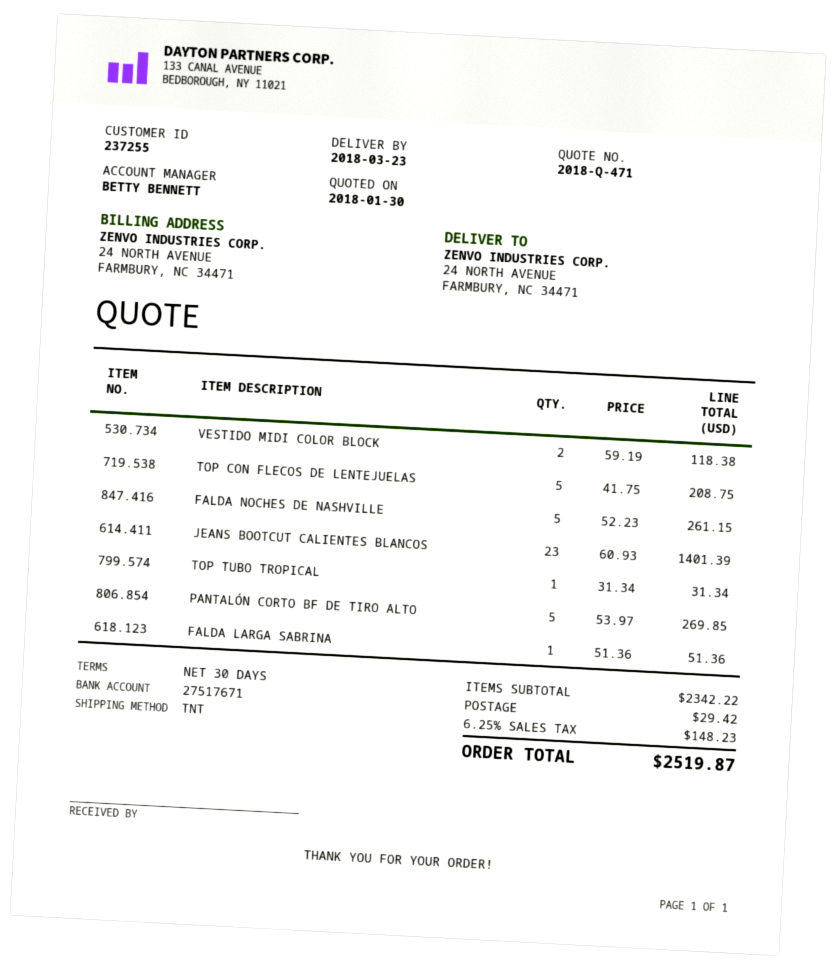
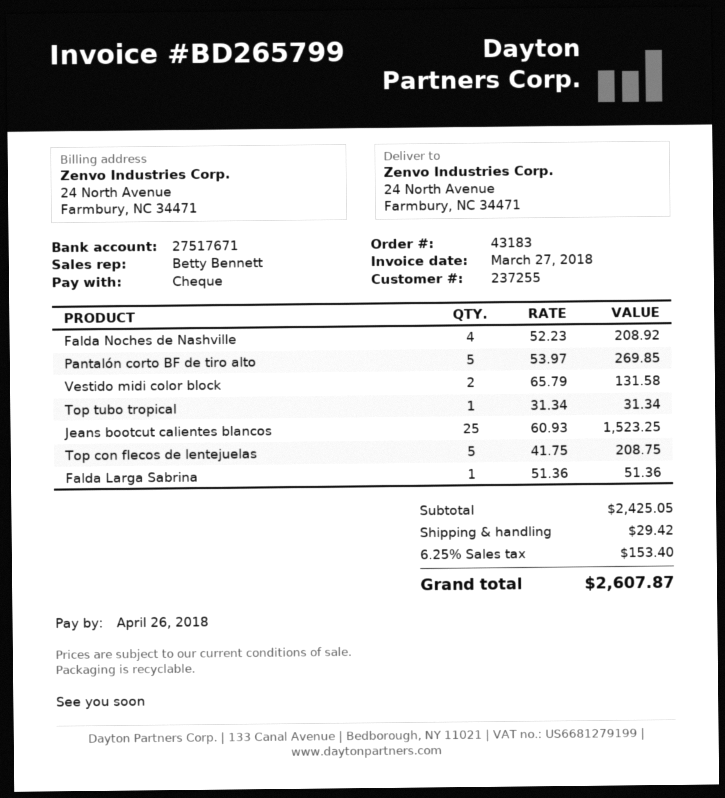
VESTIDO MIDI COLOR BLOCK: 2 x 59.19 = 118.38 -> 2 x 65.79 = 131.58
FALDA NOCHES DE NASHVILLE: 5 x 52.23 = 261.15 -> 4 x 52.23 = 208.92
JEANS BOOTCUT CALIENTES BLANCOS: 23 x 60.93 = 1401.39 -> 25 x 60.93 = 1523.25
subtotal: 2342.22 -> 2425.05
tax: 6.25% = 148.23 -> 6.25% = 153.40
total: 2519.87 -> 2607.87

